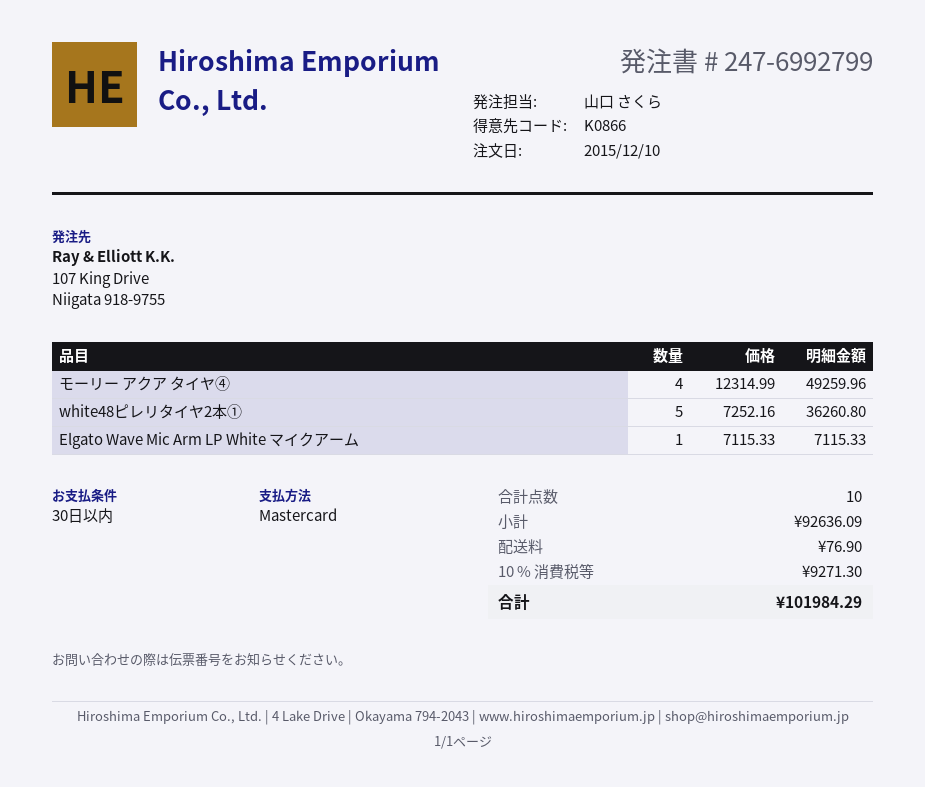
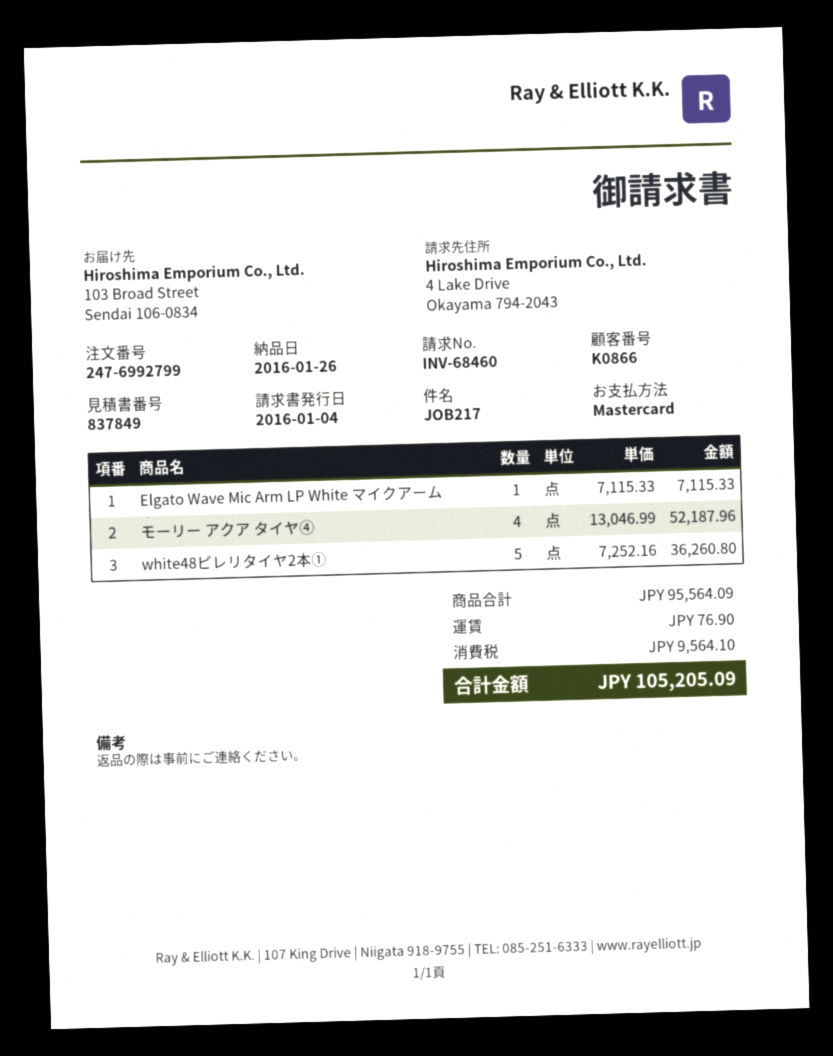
モーリー アクア タイヤ④: 4 x 12314.99 = 49259.96 -> 4 x 13046.99 = 52187.96
subtotal: 92636.09 -> 95564.09
tax: 9271.30 -> 9564.10
total: 101984.29 -> 105205.09

